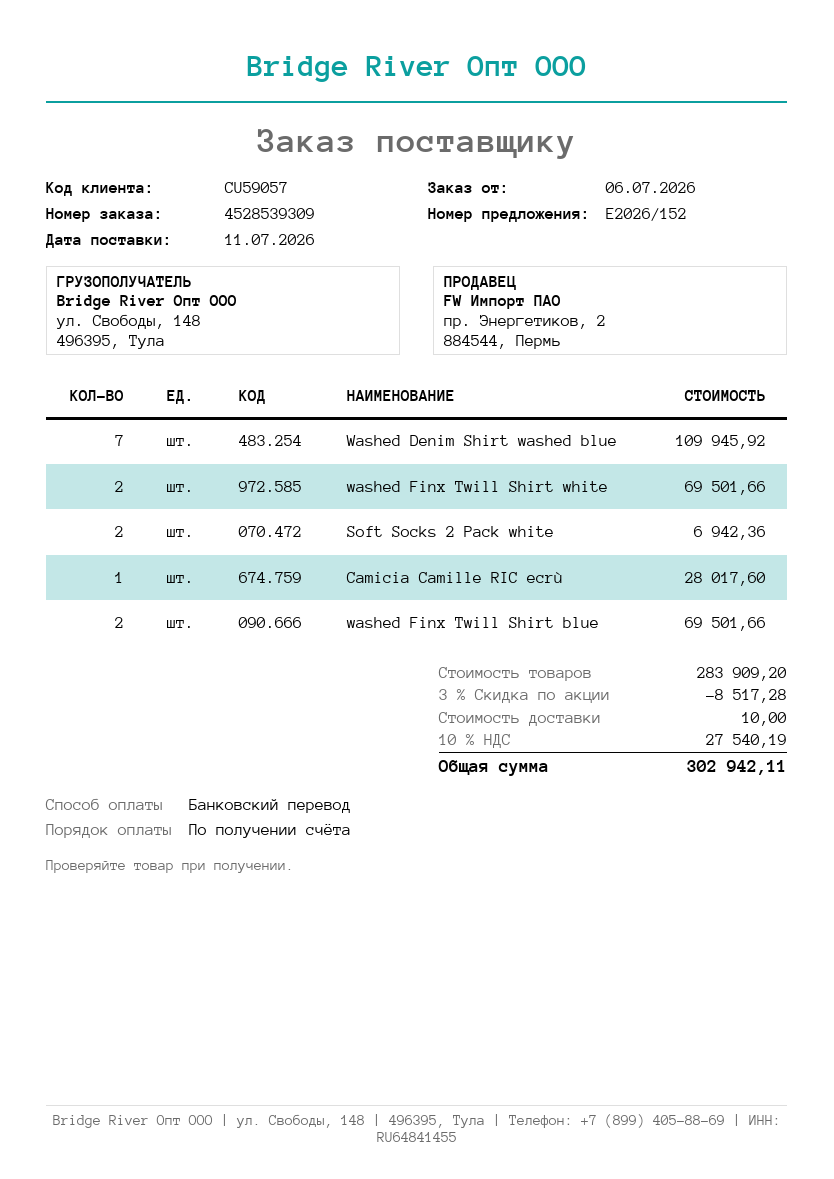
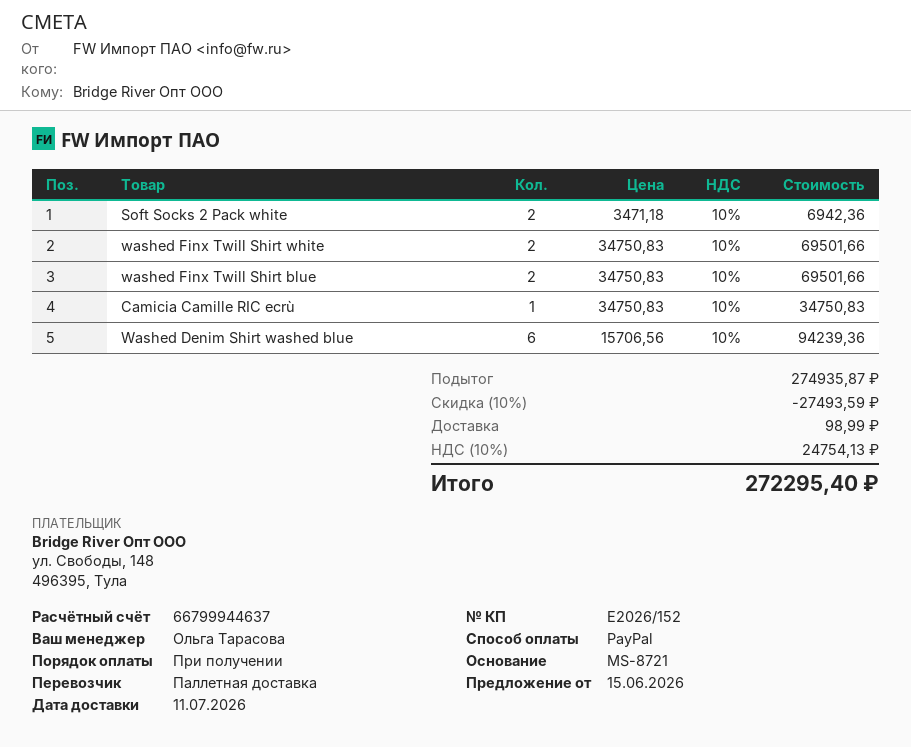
payment method: bank transfer -> PayPal
Washed Denim Shirt washed blue: 7 for 109945.92 -> 6 for 94239.36
Camicia Camille RIC ecrù: 1 for 28017.60 -> 1 for 34750.83
subtotal: 283909.20 -> 274935.87
discount: 3% = 8517.28 -> 10% = 27493.59
shipping: 10.00 -> 98.99
tax: 10% = 27540.19 -> 10% = 24754.13
total: 302942.11 -> 272295.40

